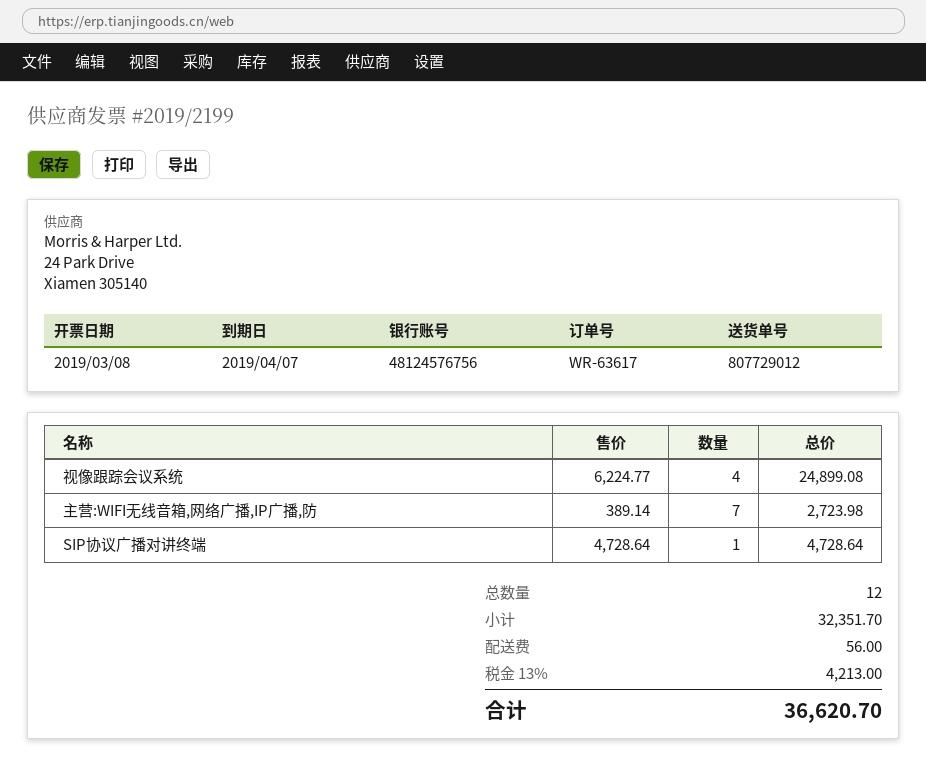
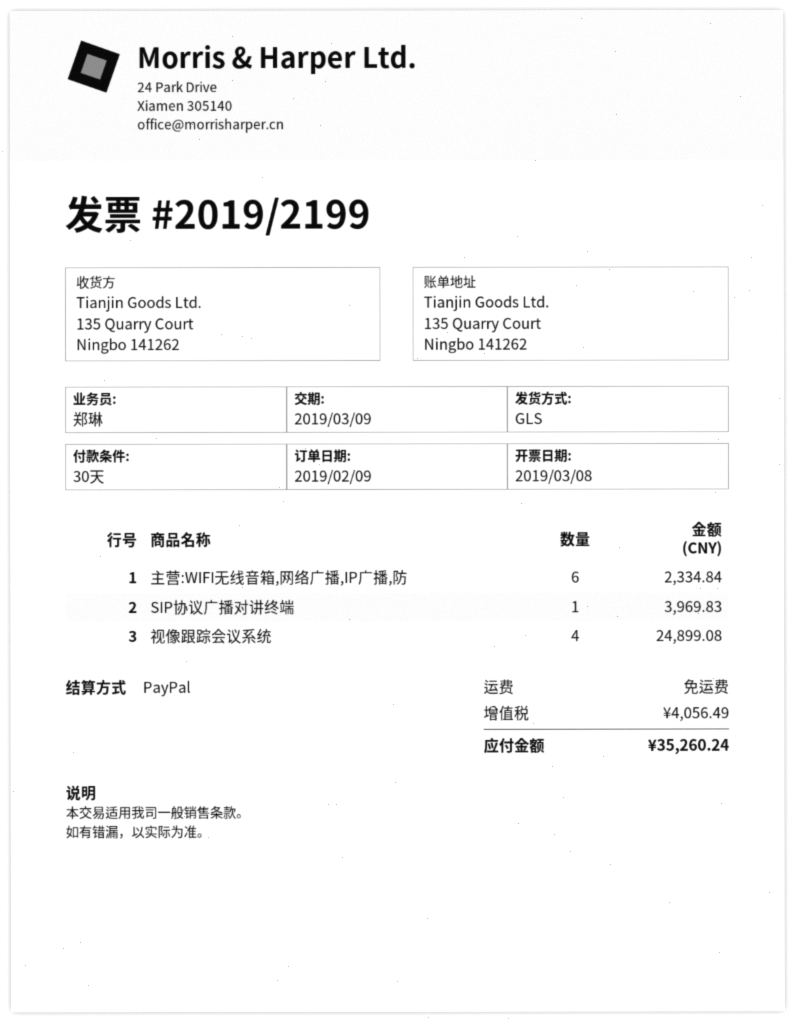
主营:WIFI无线音箱,网络广播,IP广播,防: 7 for 2723.98 -> 6 for 2334.84
SIP协议广播对讲终端: 1 for 4728.64 -> 1 for 3969.83
shipping: 56.00 -> 0.00
tax: 4213.00 -> 4056.49
total: 36620.70 -> 35260.24

